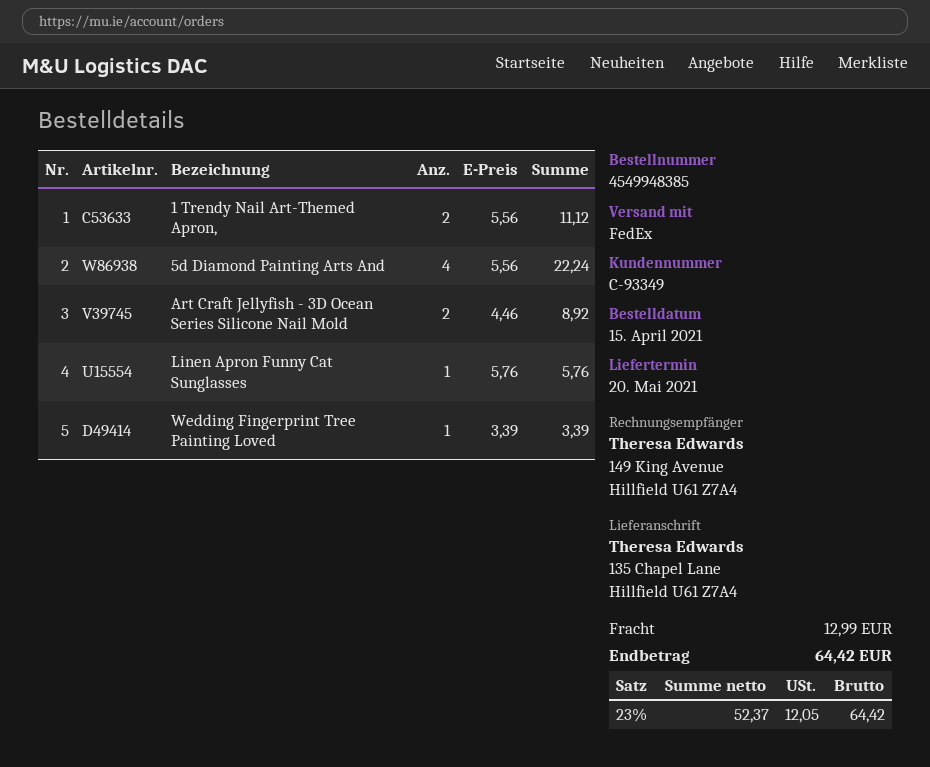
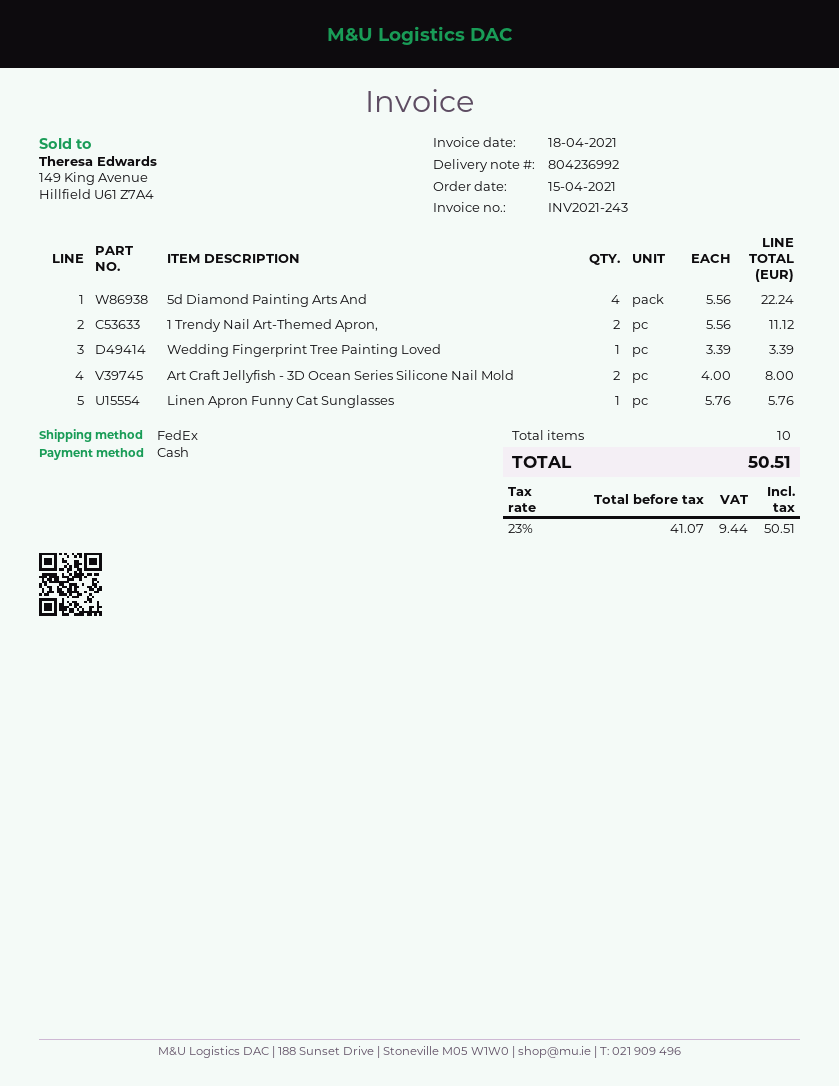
Art Craft Jellyfish - 3D Ocean Series Silicone Nail Mold: 2 x 4.46 = 8.92 -> 2 x 4.00 = 8.00
shipping: 12.99 -> none
net: 52.37 -> 41.07
tax: 23% = 12.05 -> 23% = 9.44
total: 64.42 -> 50.51

